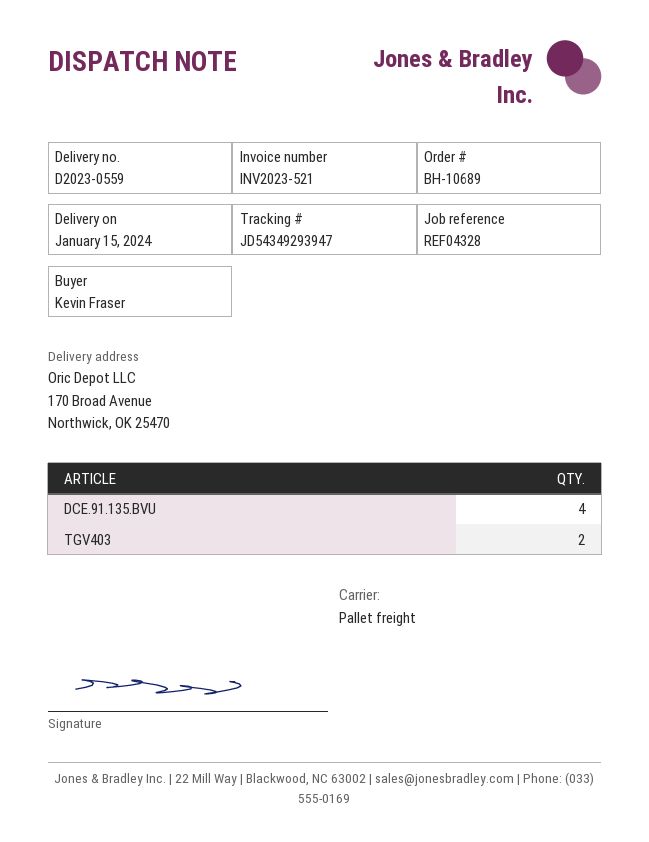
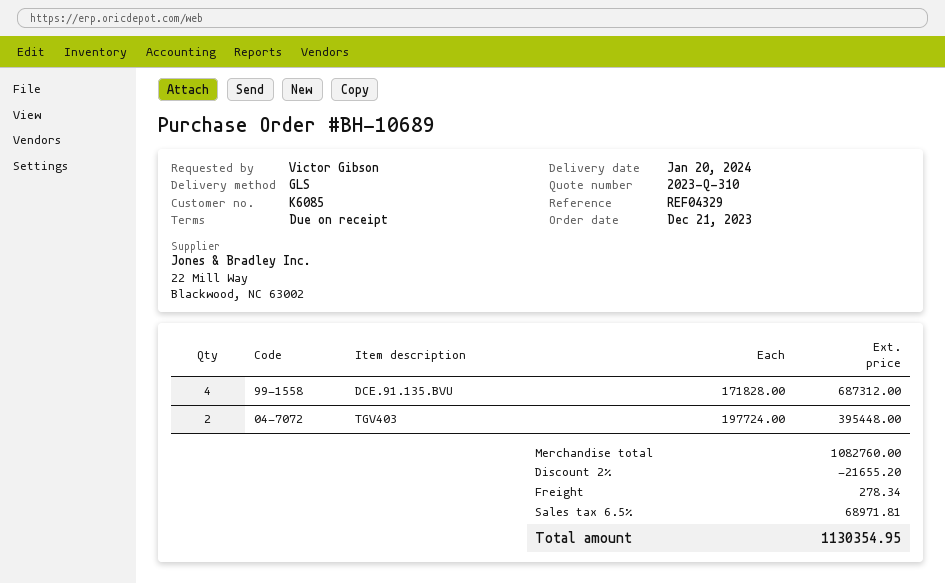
delivery date: 2024-01-15 -> 2024-01-20
reference: REF04328 -> REF04329
ordered by: Kevin Fraser -> Victor Gibson
shipping method: pallet freight -> GLS

